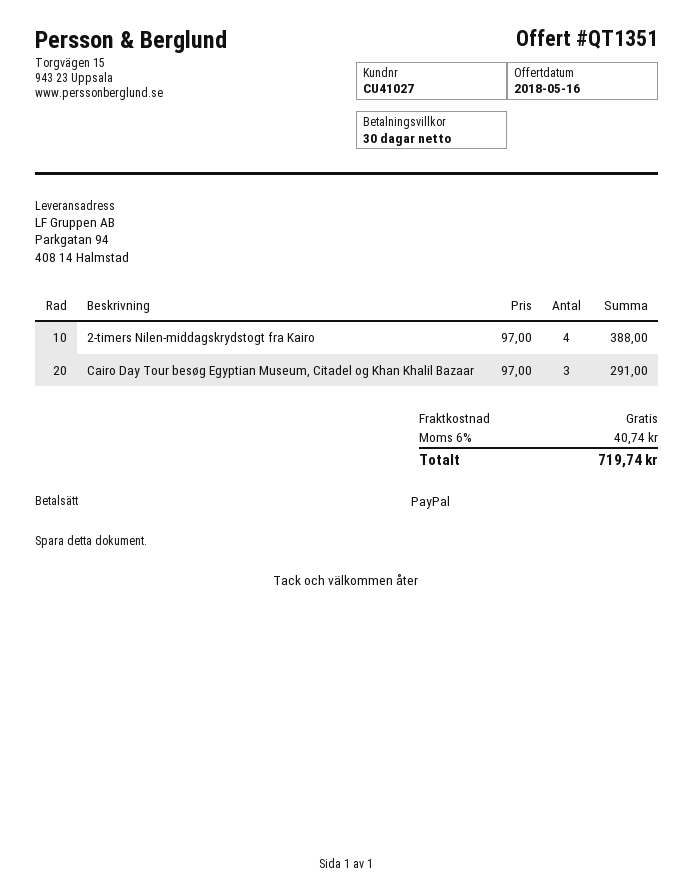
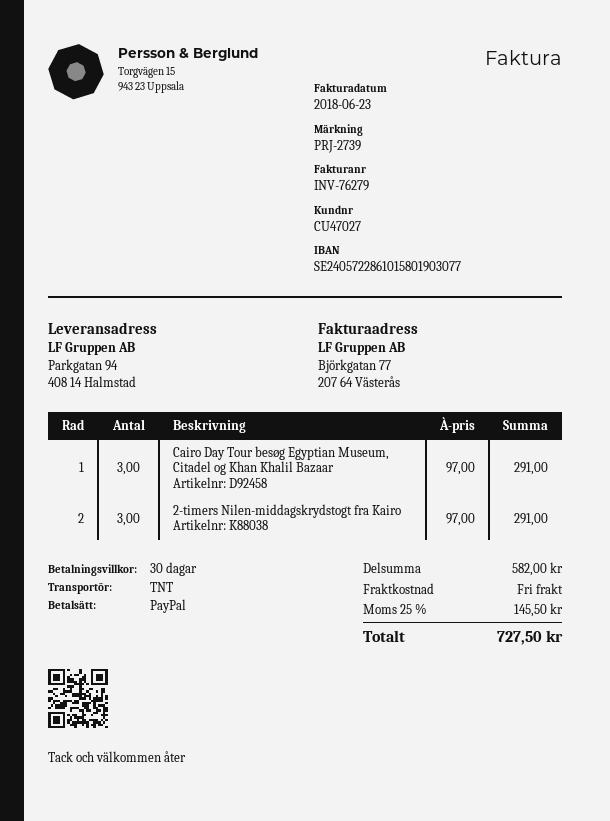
customer number: CU41027 -> CU47027
2-timers Nilen-middagskrydstogt fra Kairo: 4 x 97.00 = 388.00 -> 3 x 97.00 = 291.00
tax: 6% = 40.74 -> 25% = 145.50
total: 719.74 -> 727.50

